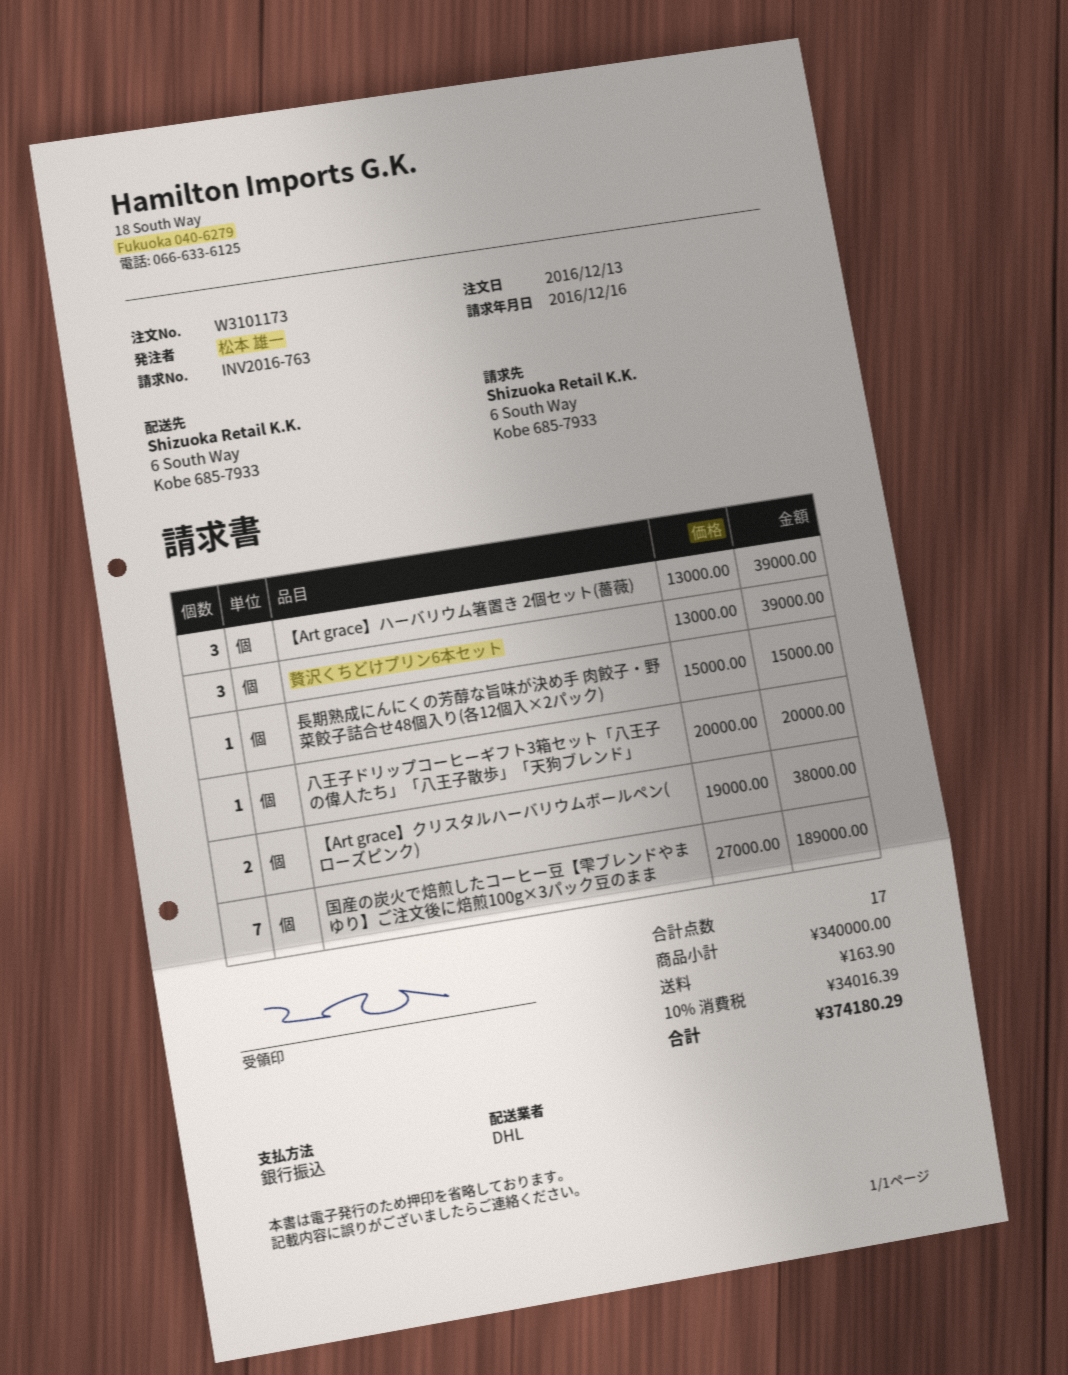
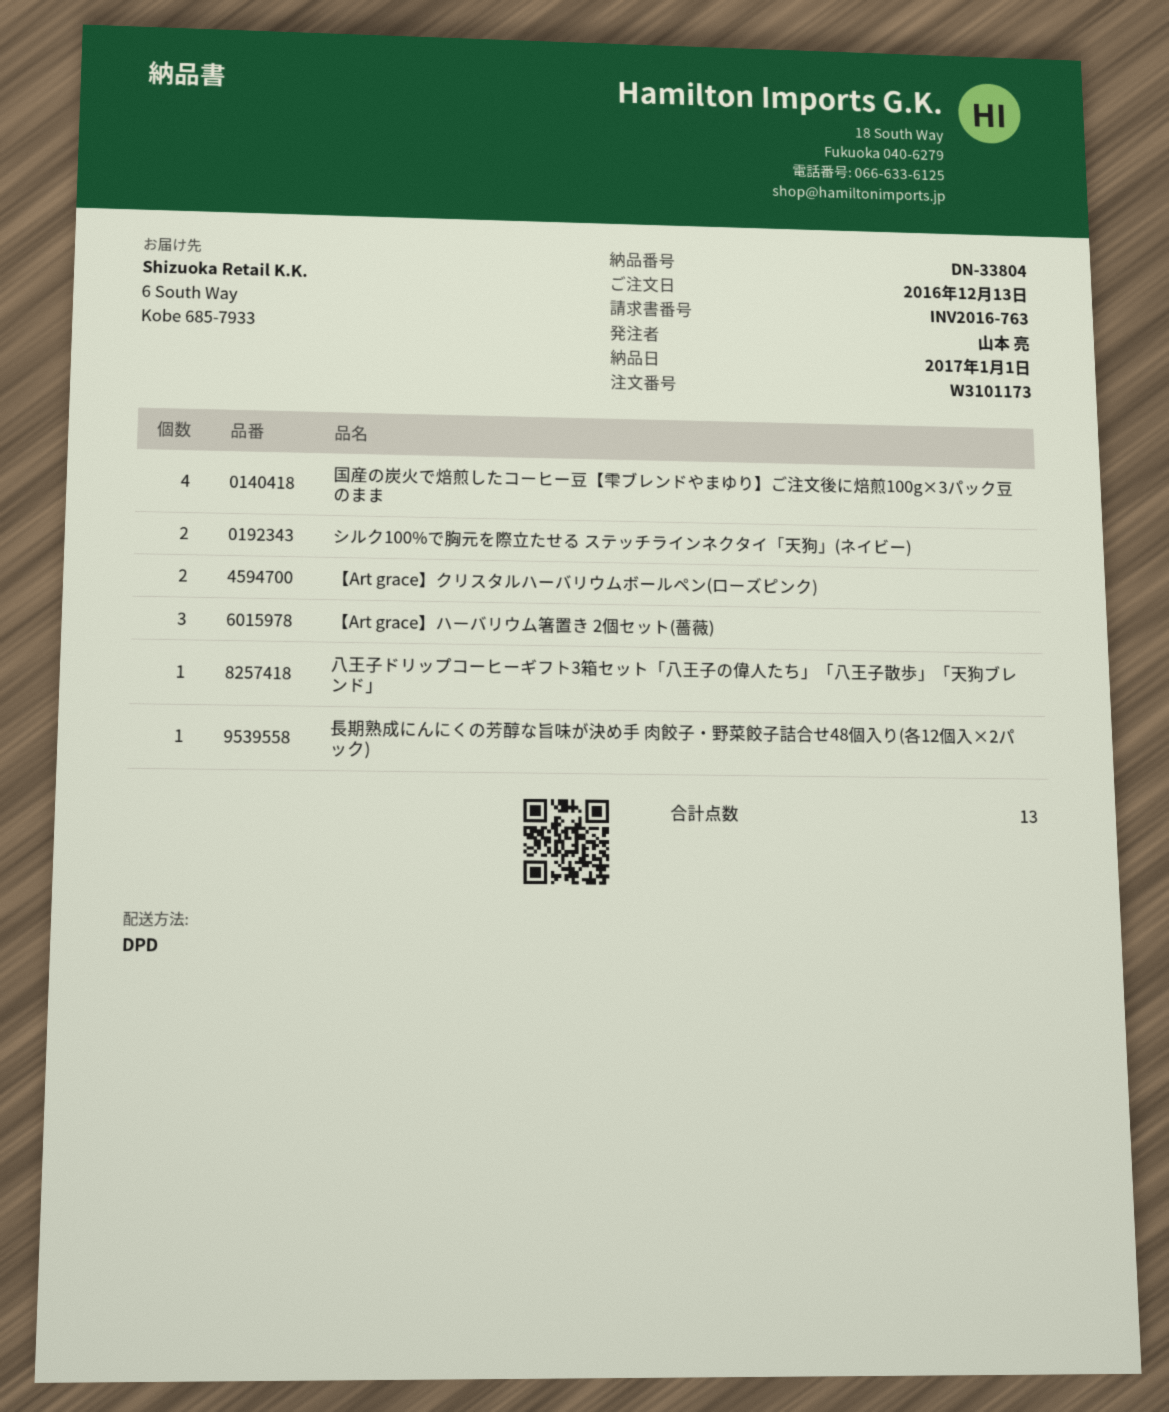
ordered by: 松本 雄一 -> 山本 亮
shipping method: DHL -> DPD
贅沢くちどけプリン6本セット: 3 -> none
国産の炭火で焙煎したコーヒー豆【雫ブレンドやまゆり】ご注文後に焙煎100g×3パック豆のまま: 7 -> 4
シルク100%で胸元を際立たせる ステッチラインネクタイ「天狗」(ネイビー): none -> 2
total quantity: 17 -> 13

